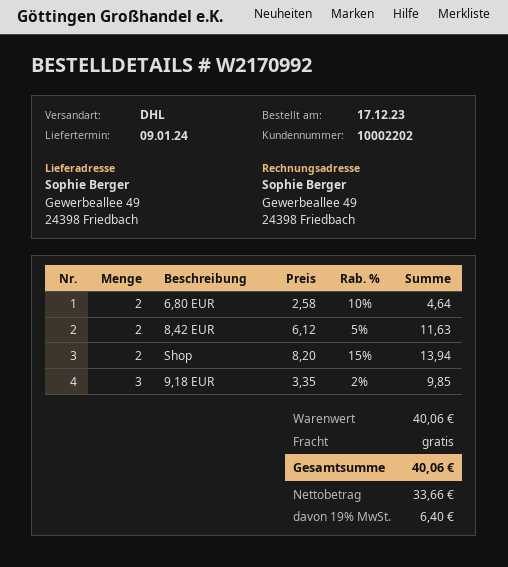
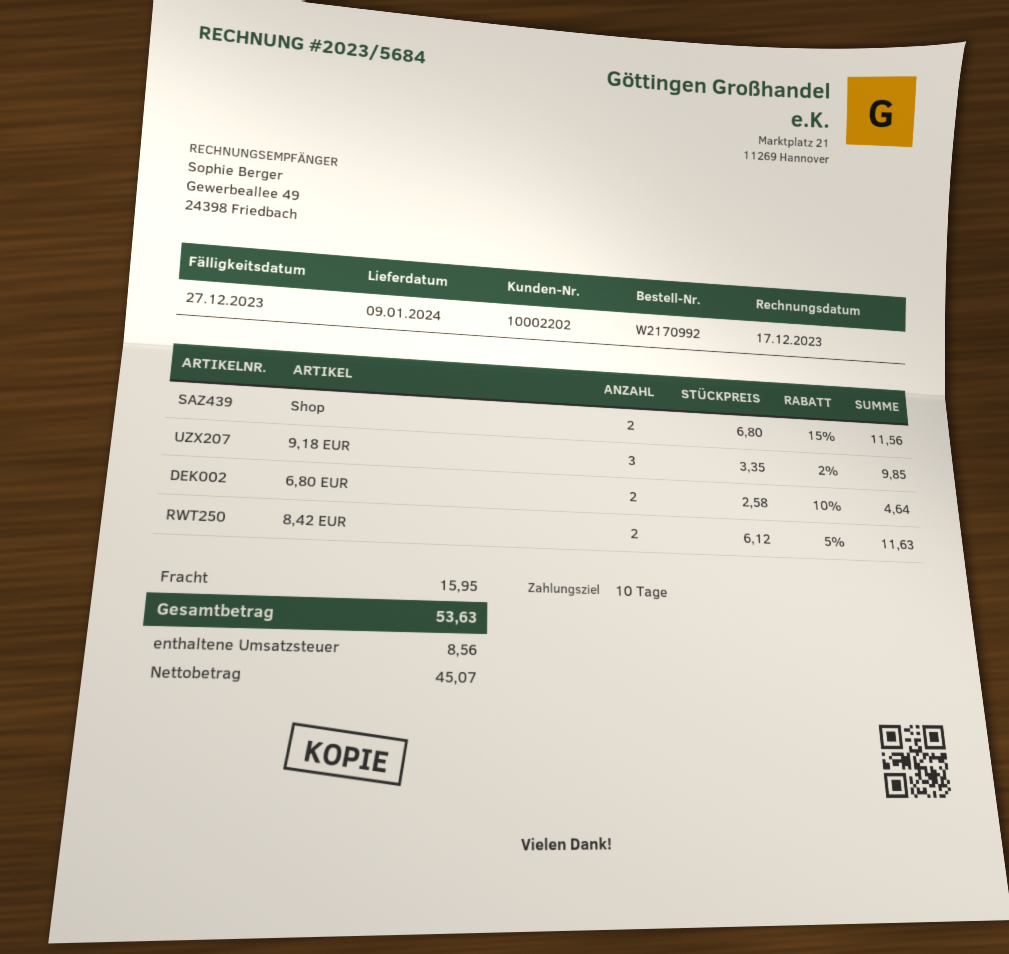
Shop: 2 x 8.20 - 15% = 13.94 -> 2 x 6.80 - 15% = 11.56
shipping: 0.00 -> 15.95
net: 33.66 -> 45.07
tax: 6.40 -> 8.56
total: 40.06 -> 53.63

